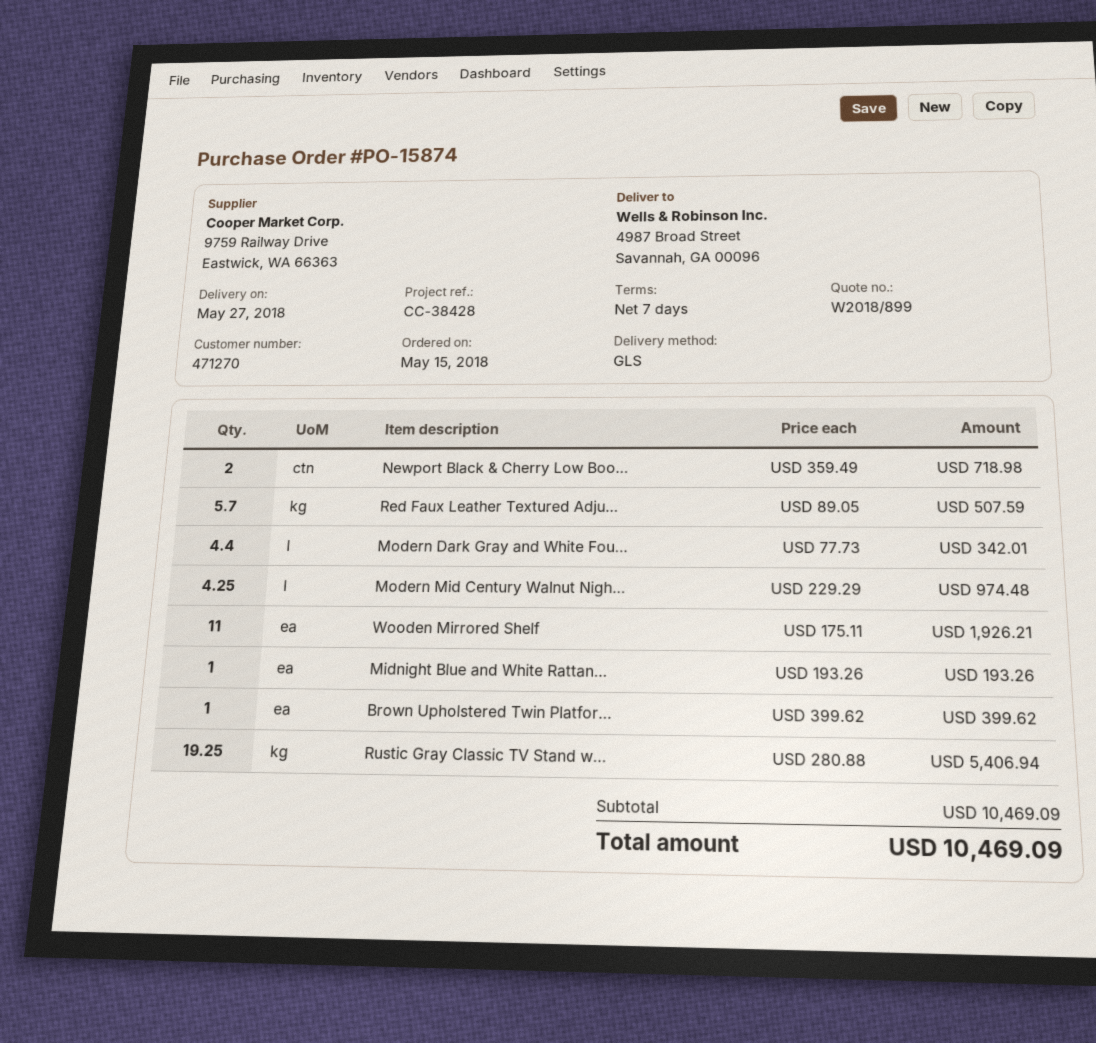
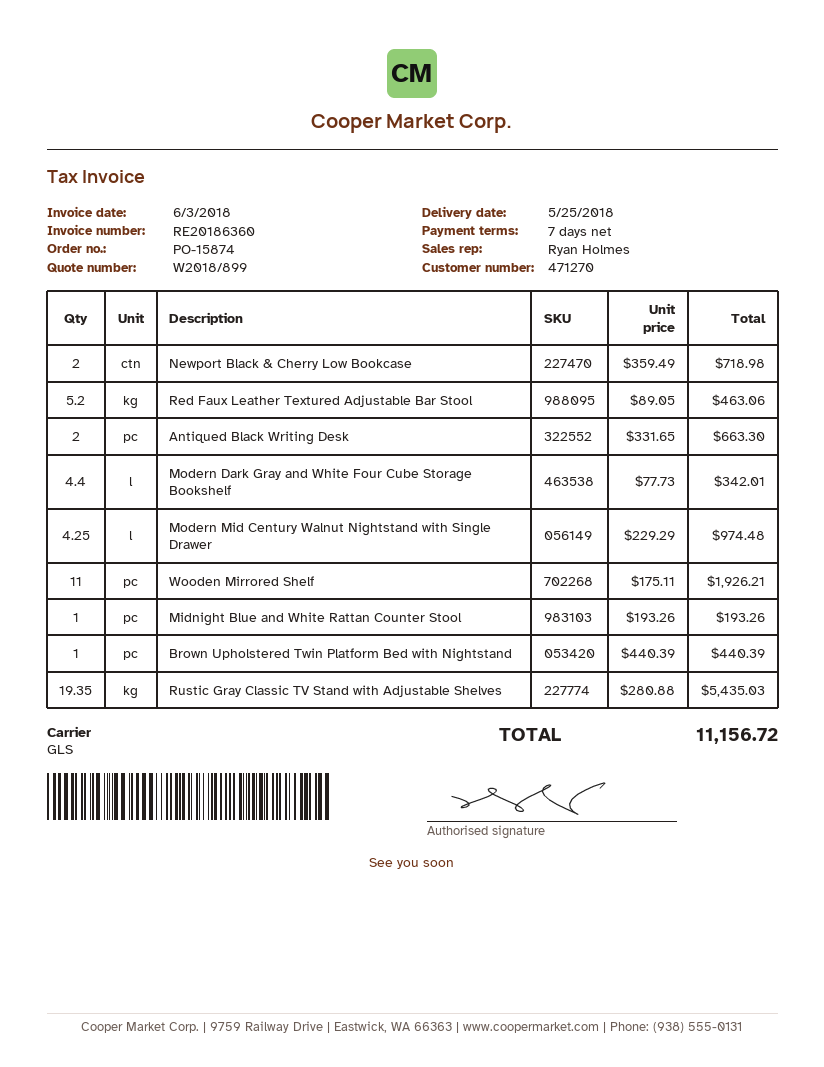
delivery date: 2018-05-27 -> 2018-05-25
Red Faux Leather Textured Adju...: 5.7 x 89.05 = 507.59 -> 5.2 x 89.05 = 463.06
Brown Upholstered Twin Platfor...: 1 x 399.62 = 399.62 -> 1 x 440.39 = 440.39
Rustic Gray Classic TV Stand w...: 19.25 x 280.88 = 5406.94 -> 19.35 x 280.88 = 5435.03
Antiqued Black Writing Desk: none -> 2 x 331.65 = 663.30
total: 10469.09 -> 11156.72

